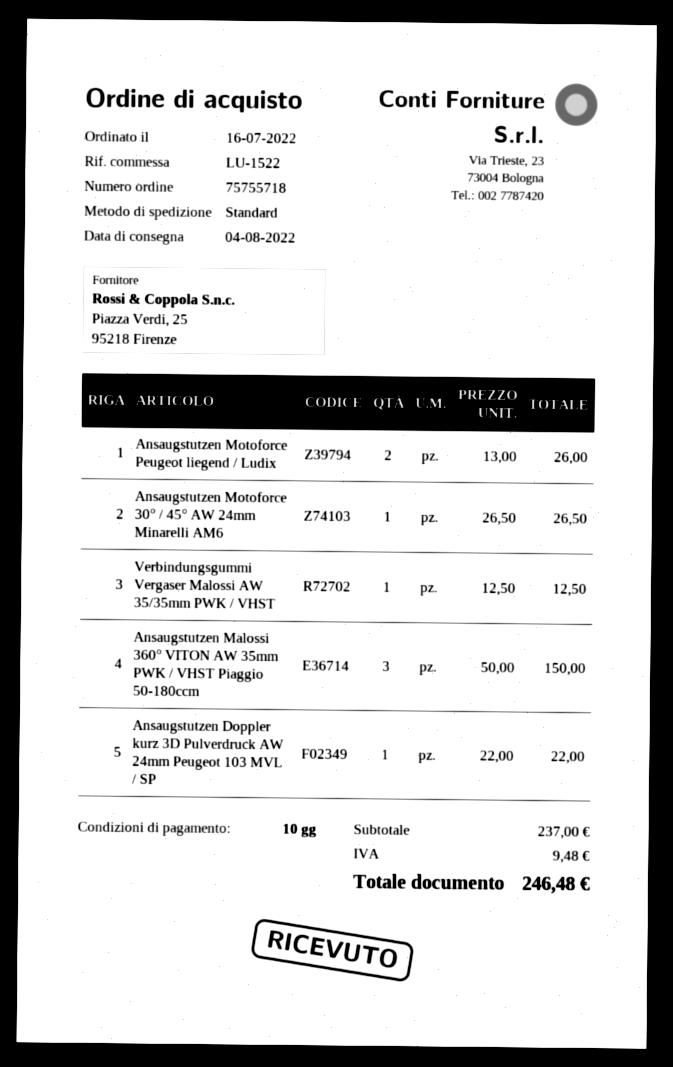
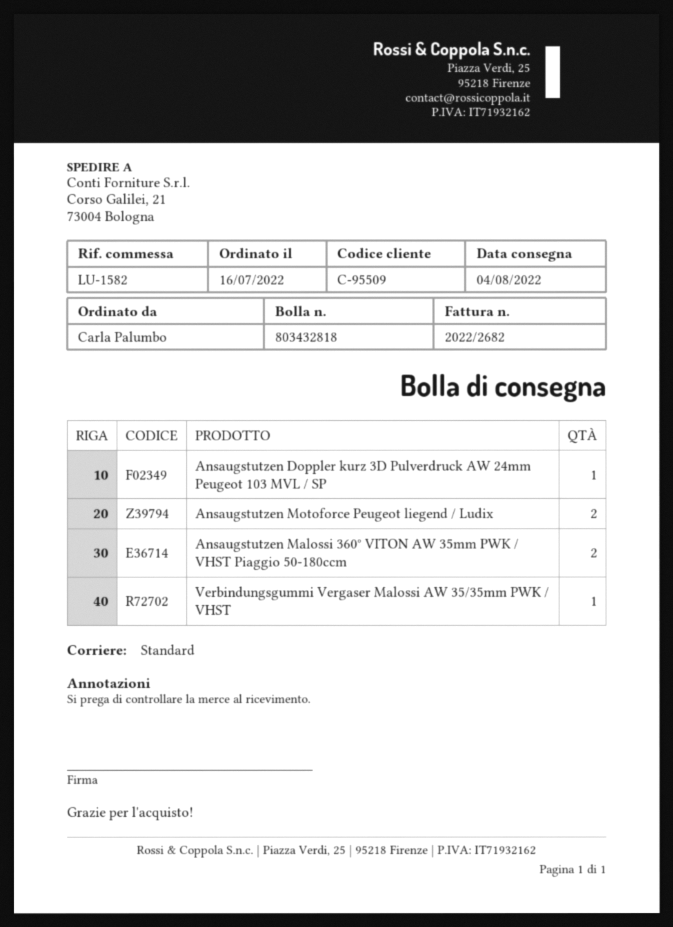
reference: LU-1522 -> LU-1582
Ansaugstutzen Motoforce 30° / 45° AW 24mm Minarelli AM6: 1 -> none
Ansaugstutzen Malossi 360° VITON AW 35mm PWK / VHST Piaggio 50-180ccm: 3 -> 2

